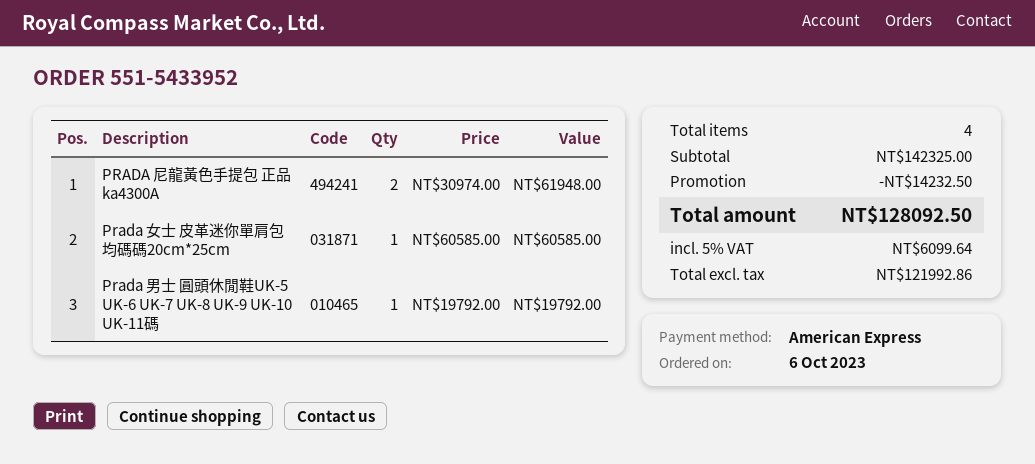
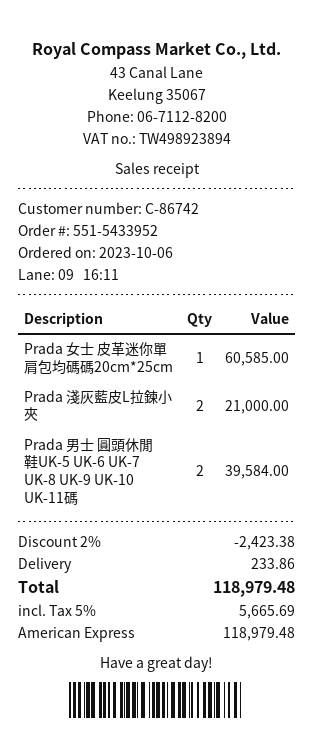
PRADA 尼龍黃色手提包 正品 ka4300A: 2 for 61948.00 -> none
Prada 男士 圓頭休閒鞋UK-5 UK-6 UK-7 UK-8 UK-9 UK-10 UK-11碼: 1 for 19792.00 -> 2 for 39584.00
Prada 淺灰藍皮L拉鍊小夾: none -> 2 for 21000.00
discount: 14232.50 -> 2423.38
shipping: none -> 233.86
tax: 5% = 6099.64 -> 5% = 5665.69
total: 128092.50 -> 118979.48

